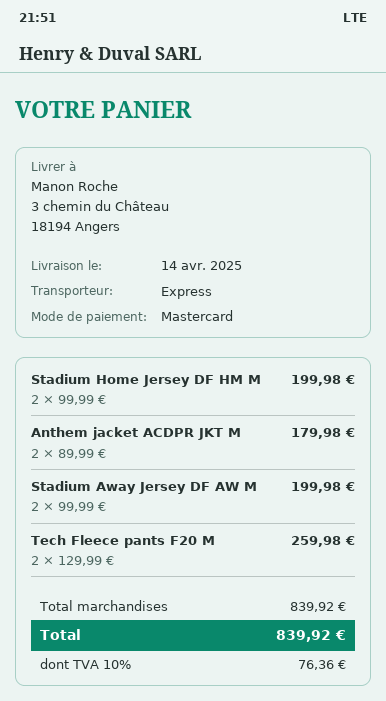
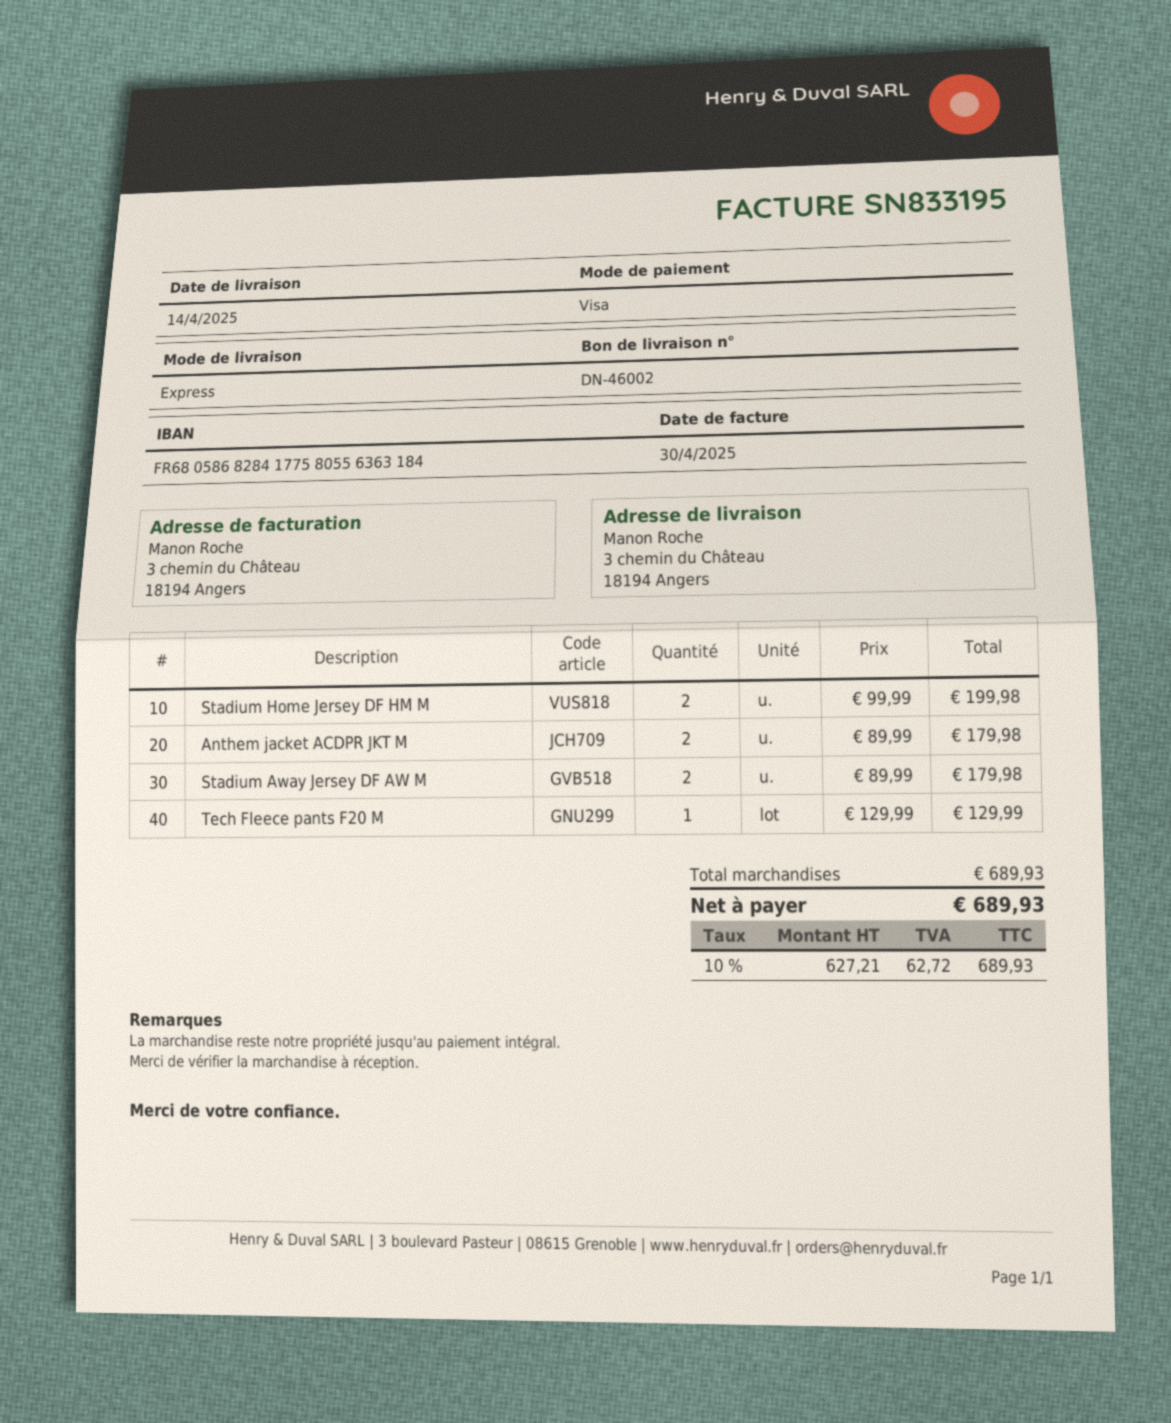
payment method: Mastercard -> Visa
Stadium Away Jersey DF AW M: 2 x 99.99 = 199.98 -> 2 x 89.99 = 179.98
Tech Fleece pants F20 M: 2 x 129.99 = 259.98 -> 1 x 129.99 = 129.99
subtotal: 839.92 -> 689.93
tax: 10% = 76.36 -> 10% = 62.72
total: 839.92 -> 689.93

